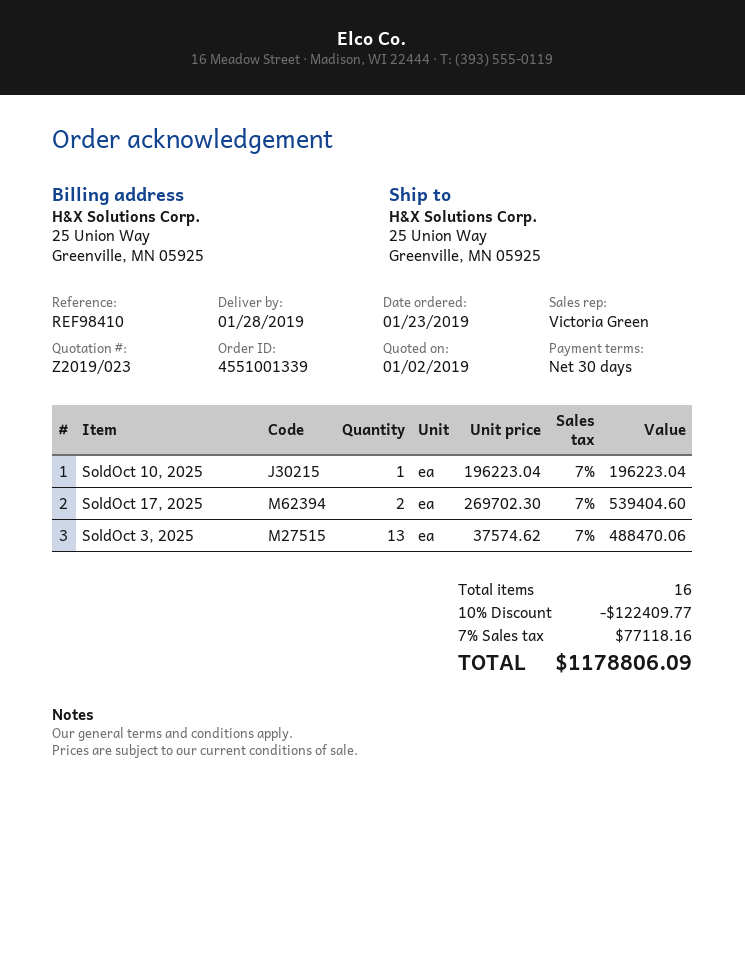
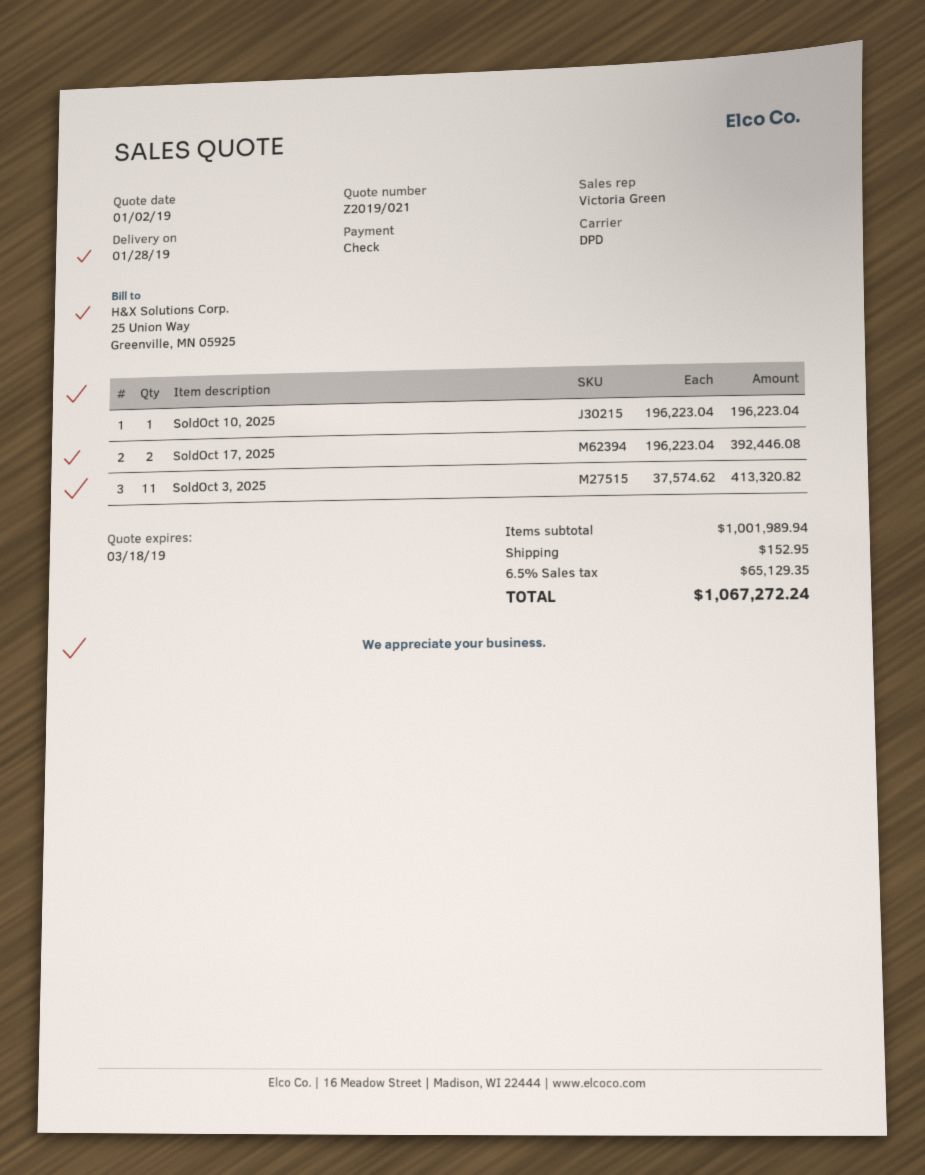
quote number: Z2019/023 -> Z2019/021
SoldOct 17, 2025: 2 x 269702.30 = 539404.60 -> 2 x 196223.04 = 392446.08
SoldOct 3, 2025: 13 x 37574.62 = 488470.06 -> 11 x 37574.62 = 413320.82
discount: 10% = 122409.77 -> none
shipping: none -> 152.95
tax: 7% = 77118.16 -> 6.5% = 65129.35
total: 1178806.09 -> 1067272.24

